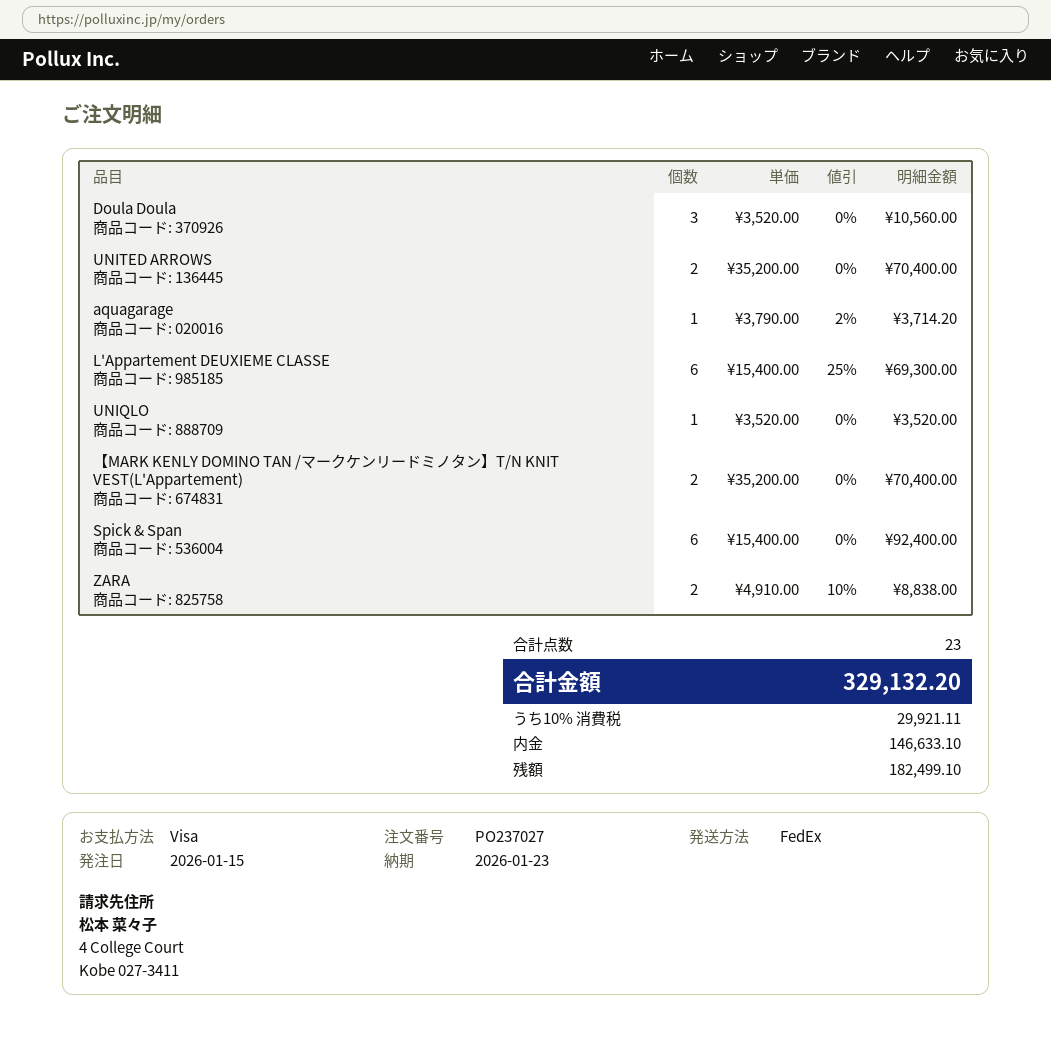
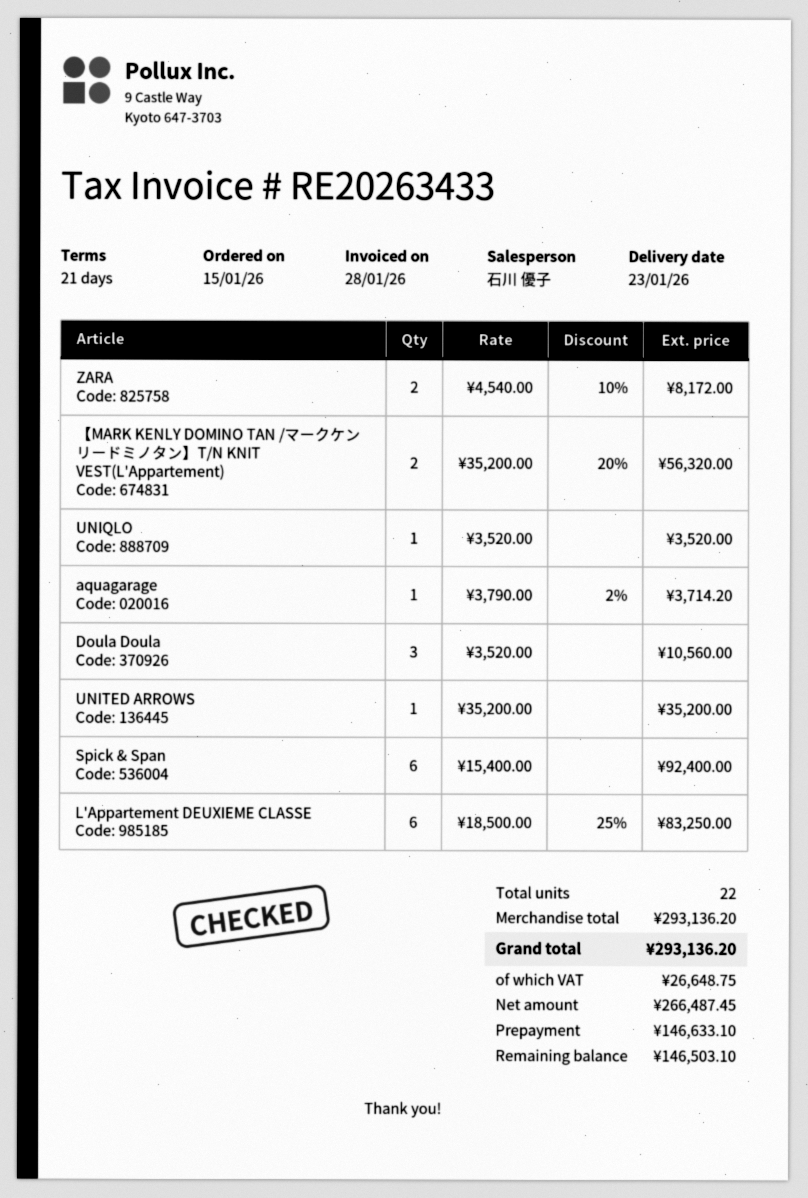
UNITED ARROWS: 2 x 35200.00 = 70400.00 -> 1 x 35200.00 = 35200.00
L'Appartement DEUXIEME CLASSE: 6 x 15400.00 - 25% = 69300.00 -> 6 x 18500.00 - 25% = 83250.00
【MARK KENLY DOMINO TAN /マークケンリードミノタン】T/N KNIT VEST(L'Appartement): 2 x 35200.00 = 70400.00 -> 2 x 35200.00 - 20% = 56320.00
ZARA: 2 x 4910.00 - 10% = 8838.00 -> 2 x 4540.00 - 10% = 8172.00
total quantity: 23 -> 22
tax: 29921.11 -> 26648.75
total: 329132.20 -> 293136.20
balance: 182499.10 -> 146503.10

